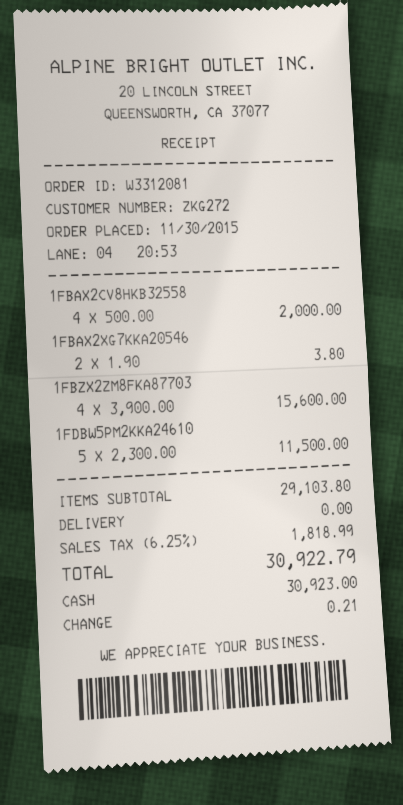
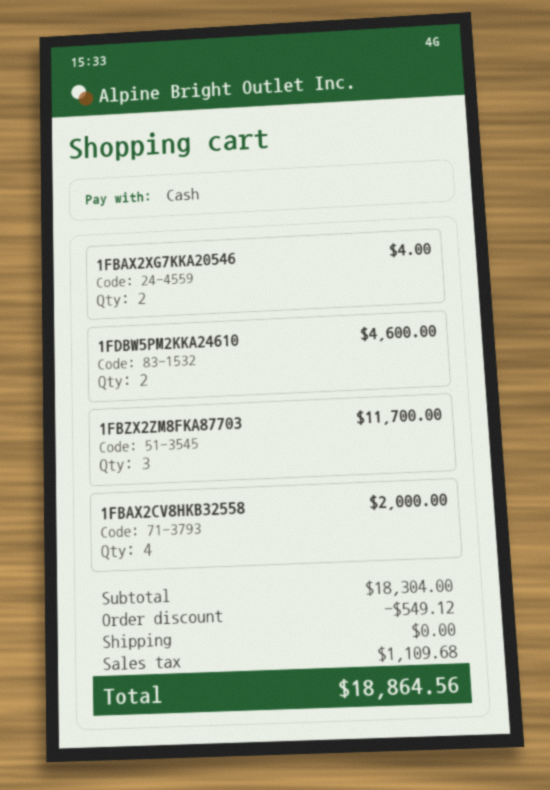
1FBAX2XG7KKA20546: 2 for 3.80 -> 2 for 4.00
1FBZX2ZM8FKA87703: 4 for 15600.00 -> 3 for 11700.00
1FDBW5PM2KKA24610: 5 for 11500.00 -> 2 for 4600.00
subtotal: 29103.80 -> 18304.00
discount: none -> 549.12
tax: 1818.99 -> 1109.68
total: 30922.79 -> 18864.56

